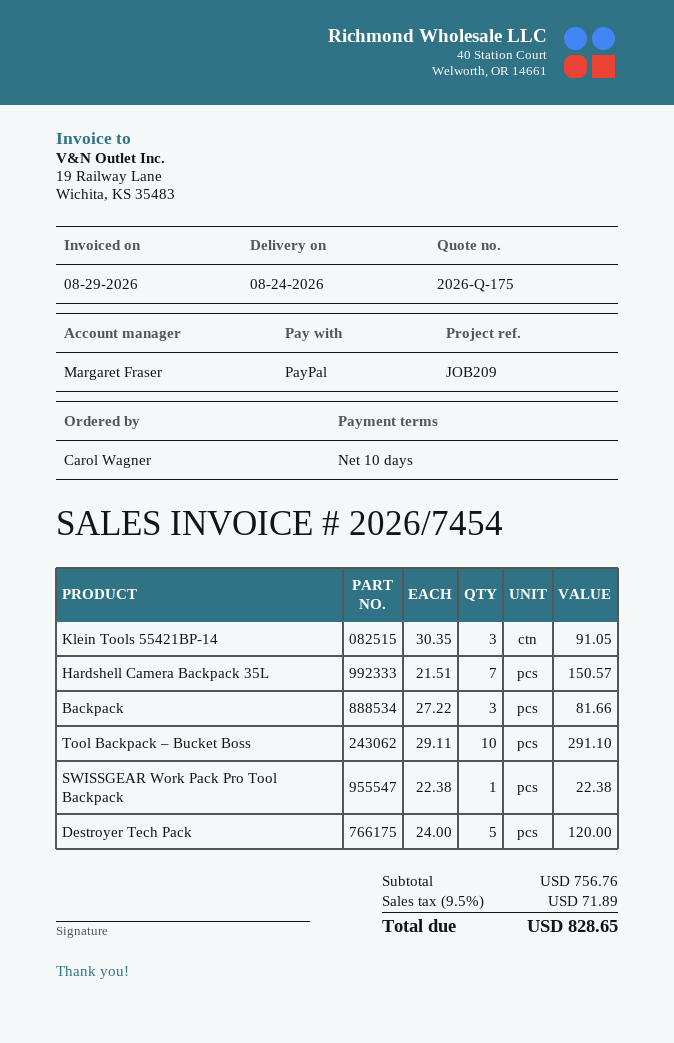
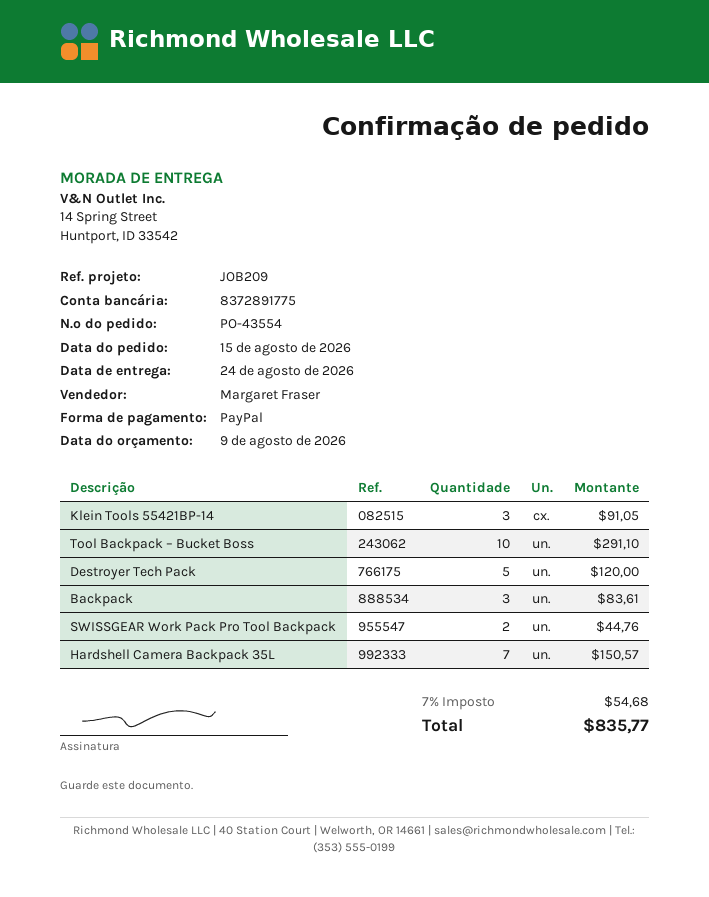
Backpack: 3 for 81.66 -> 3 for 83.61
SWISSGEAR Work Pack Pro Tool Backpack: 1 for 22.38 -> 2 for 44.76
tax: 9.5% = 71.89 -> 7% = 54.68
total: 828.65 -> 835.77

